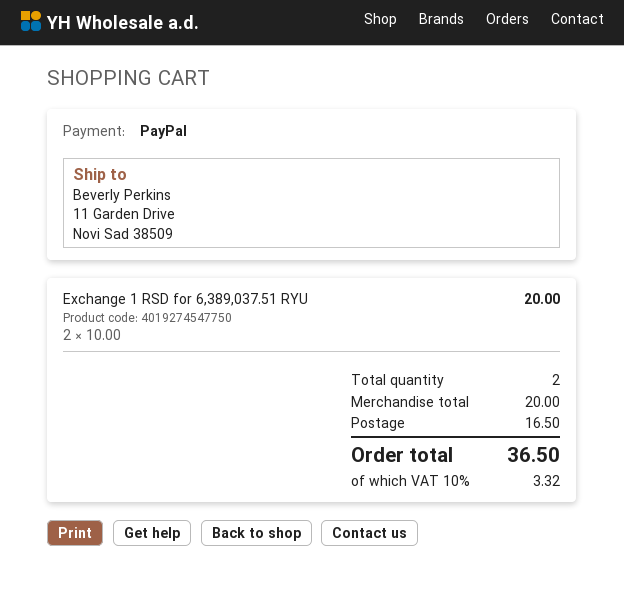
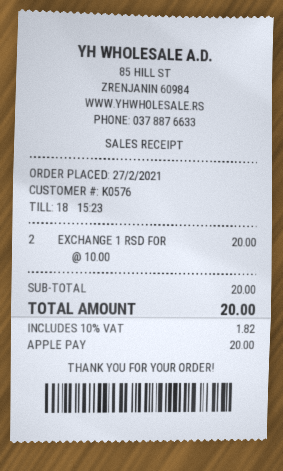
payment method: PayPal -> Apple Pay
shipping: 16.50 -> none
tax: 10% = 3.32 -> 10% = 1.82
total: 36.50 -> 20.00

